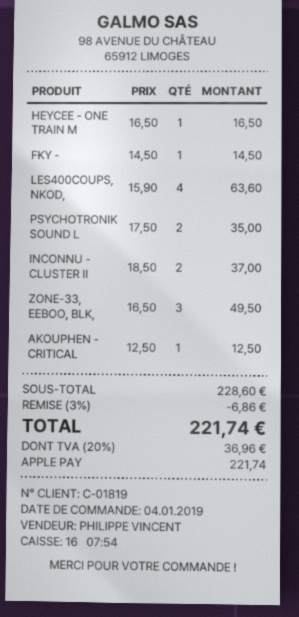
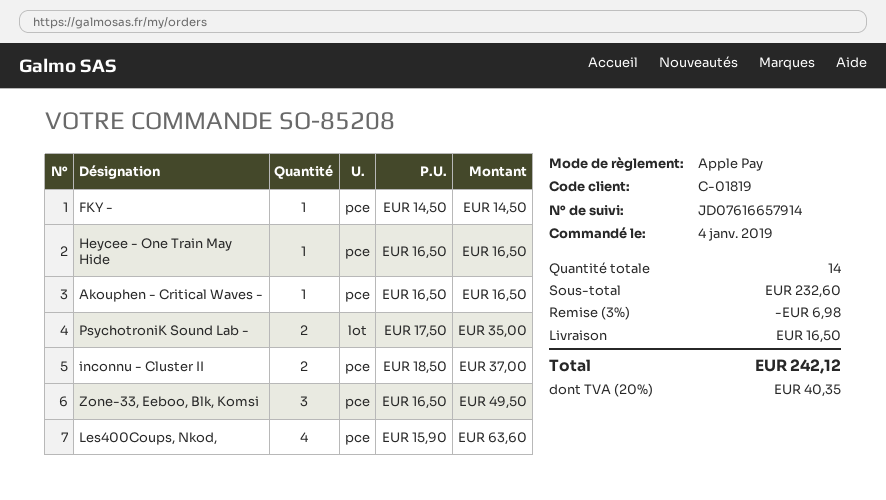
AKOUPHEN - CRITICAL: 1 x 12.50 = 12.50 -> 1 x 16.50 = 16.50
subtotal: 228.60 -> 232.60
discount: 3% = 6.86 -> 3% = 6.98
shipping: none -> 16.50
tax: 20% = 36.96 -> 20% = 40.35
total: 221.74 -> 242.12

